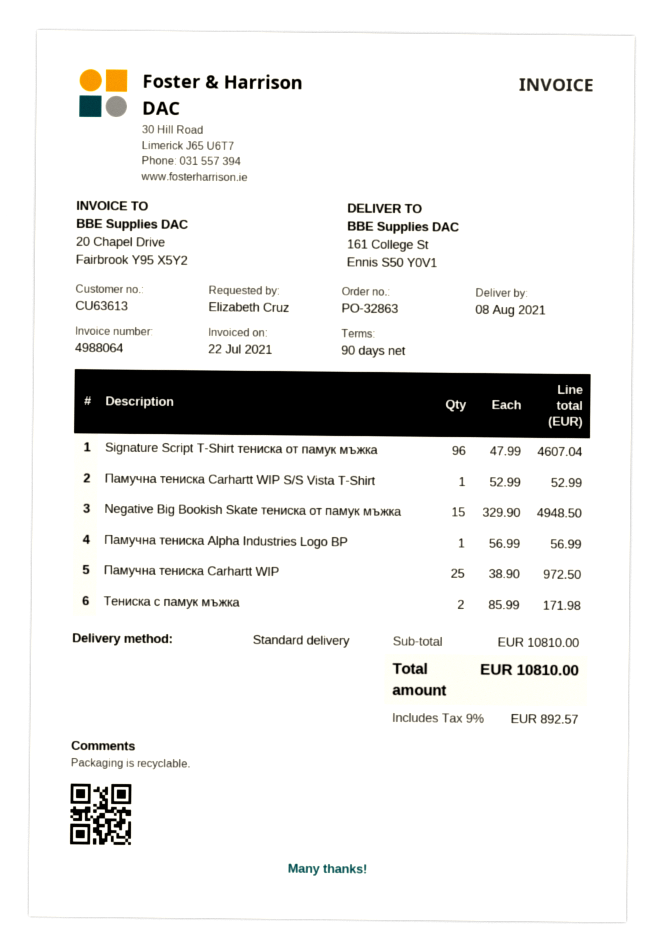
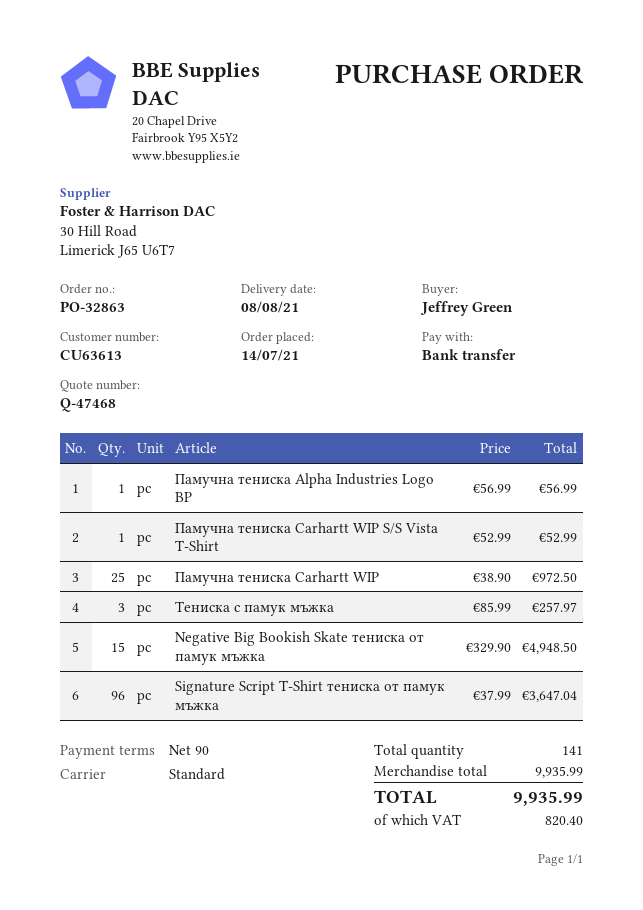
ordered by: Elizabeth Cruz -> Jeffrey Green
Signature Script T-Shirt тениска от памук мъжка: 96 x 47.99 = 4607.04 -> 96 x 37.99 = 3647.04
Тениска с памук мъжка: 2 x 85.99 = 171.98 -> 3 x 85.99 = 257.97
subtotal: 10810.00 -> 9935.99
tax: 892.57 -> 820.40
total: 10810.00 -> 9935.99

